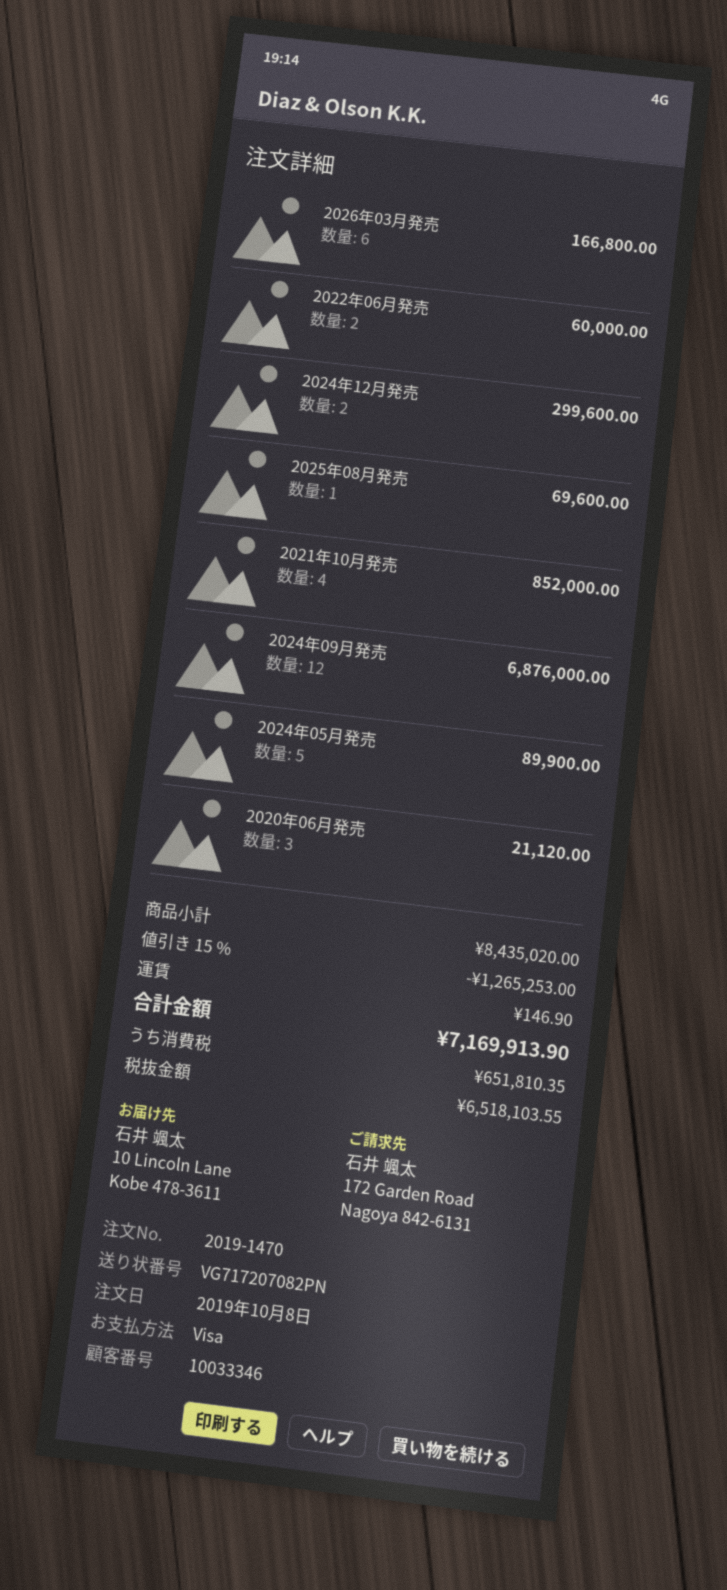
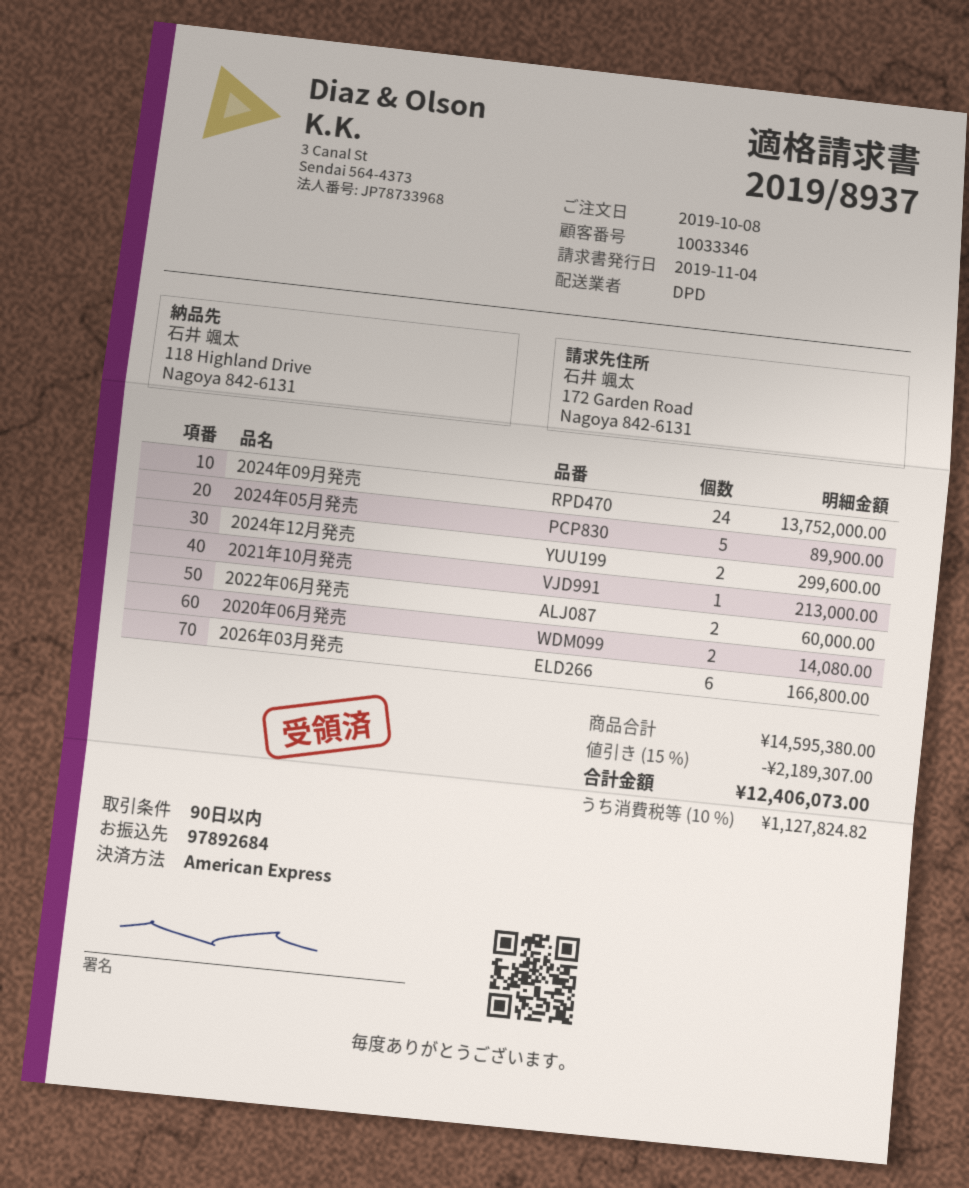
payment method: Visa -> American Express
ship to: 10 Lincoln Lane, Kobe 478-3611 -> 118 Highland Drive, Nagoya 842-6131
2025年08月発売: 1 for 69600.00 -> none
2021年10月発売: 4 for 852000.00 -> 1 for 213000.00
2024年09月発売: 12 for 6876000.00 -> 24 for 13752000.00
2020年06月発売: 3 for 21120.00 -> 2 for 14080.00
subtotal: 8435020.00 -> 14595380.00
discount: 15% = 1265253.00 -> 15% = 2189307.00
shipping: 146.90 -> none
tax: 651810.35 -> 1127824.82
total: 7169913.90 -> 12406073.00

